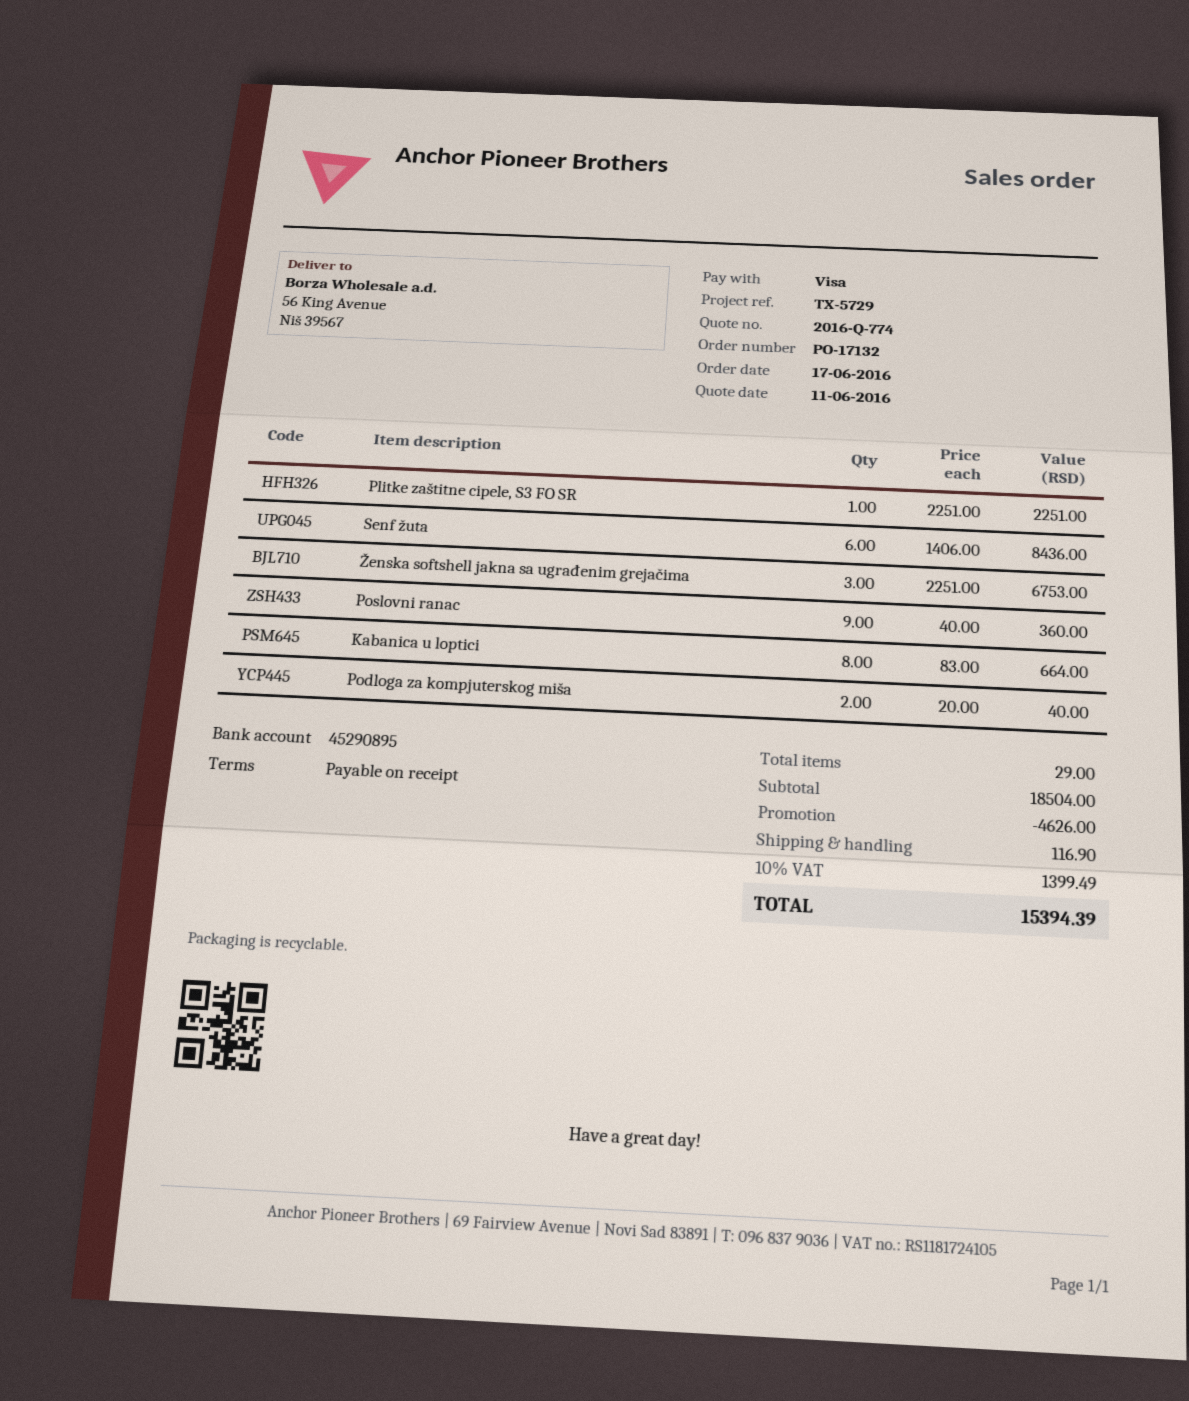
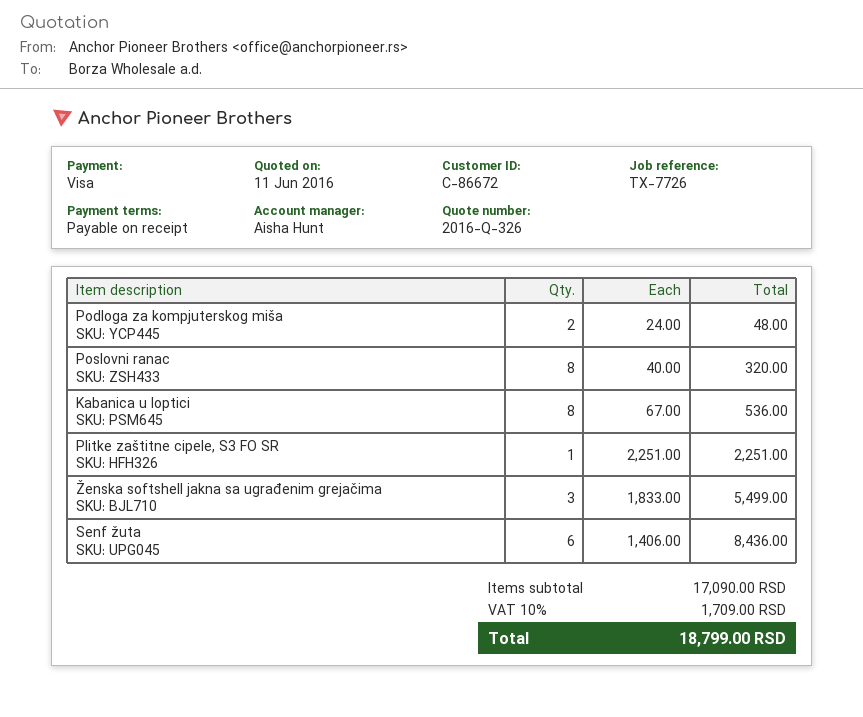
quote number: 2016-Q-774 -> 2016-Q-326
reference: TX-5729 -> TX-7726
Ženska softshell jakna sa ugrađenim grejačima: 3 x 2251.00 = 6753.00 -> 3 x 1833.00 = 5499.00
Poslovni ranac: 9 x 40.00 = 360.00 -> 8 x 40.00 = 320.00
Kabanica u loptici: 8 x 83.00 = 664.00 -> 8 x 67.00 = 536.00
Podloga za kompjuterskog miša: 2 x 20.00 = 40.00 -> 2 x 24.00 = 48.00
subtotal: 18504.00 -> 17090.00
discount: 4626.00 -> none
shipping: 116.90 -> none
tax: 10% = 1399.49 -> 10% = 1709.00
total: 15394.39 -> 18799.00

